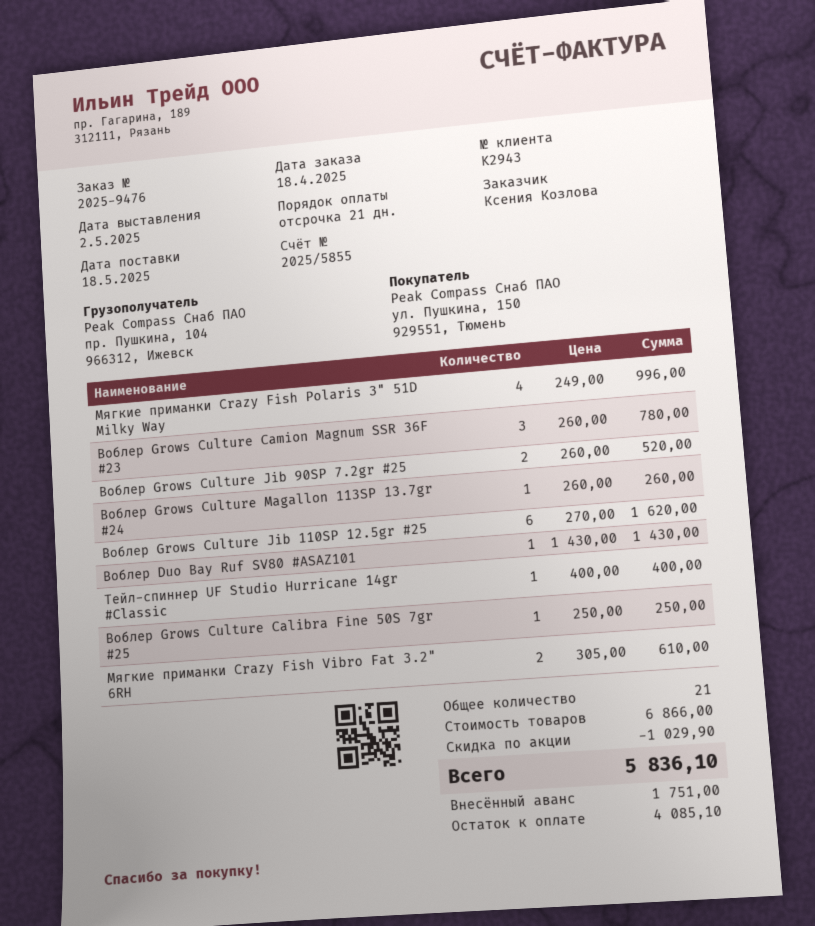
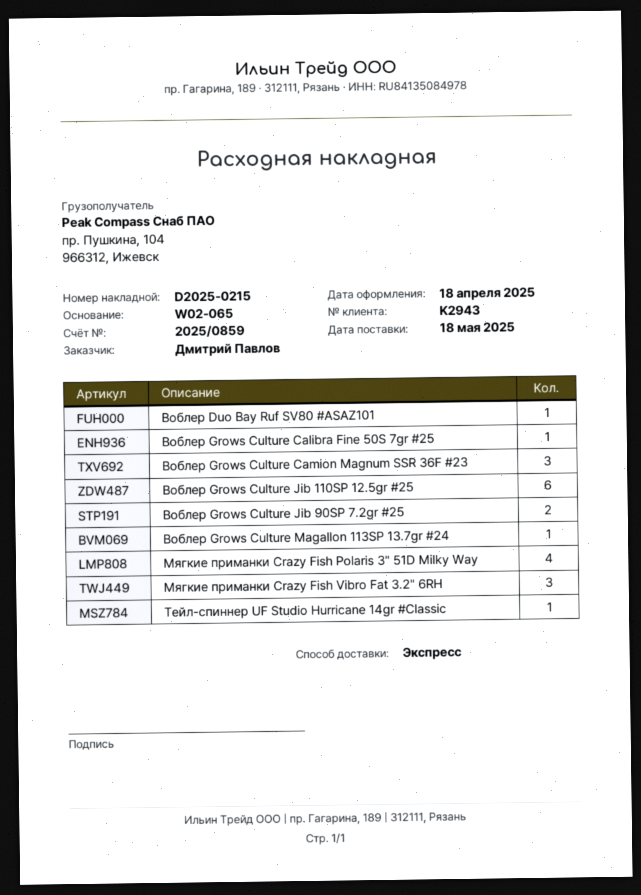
invoice number: 2025/5855 -> 2025/0859
ordered by: Ксения Козлова -> Дмитрий Павлов
Мягкие приманки Crazy Fish Vibro Fat 3.2" 6RH: 2 -> 3

